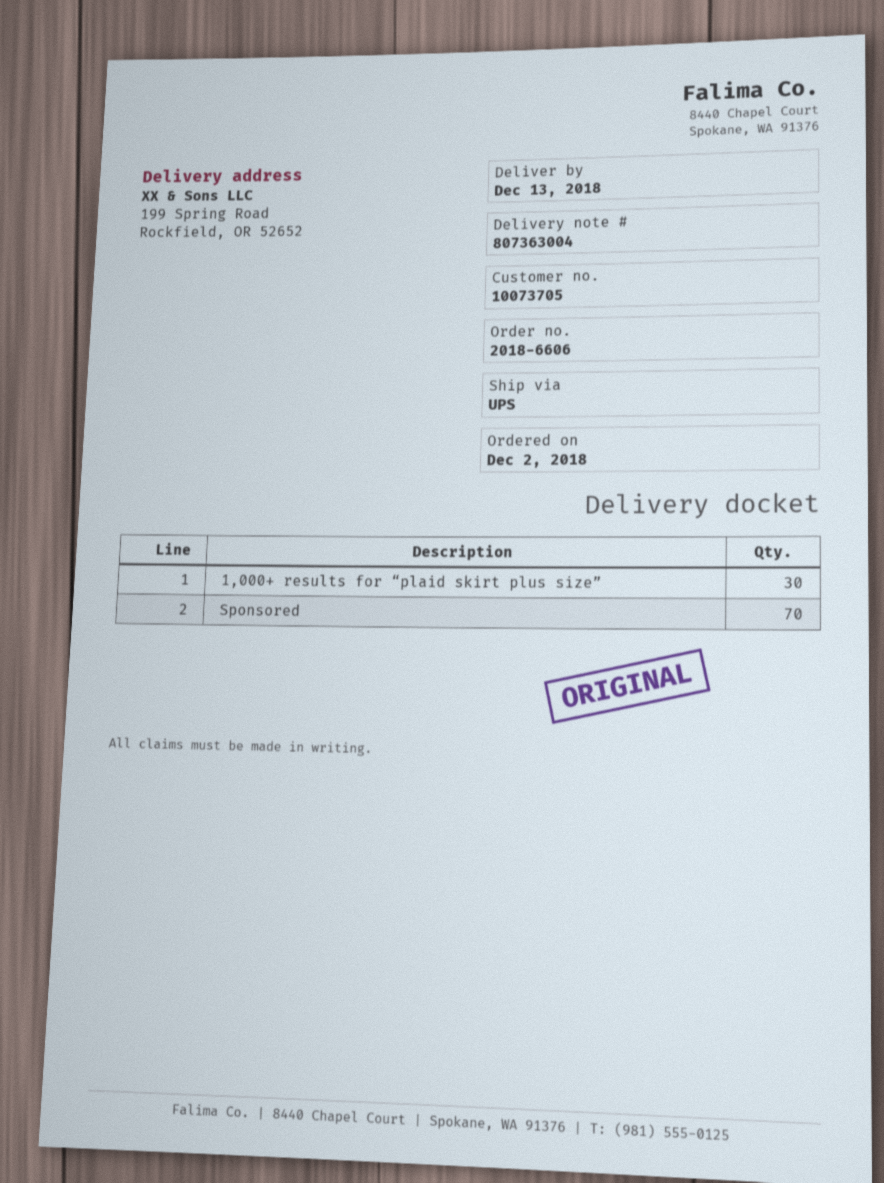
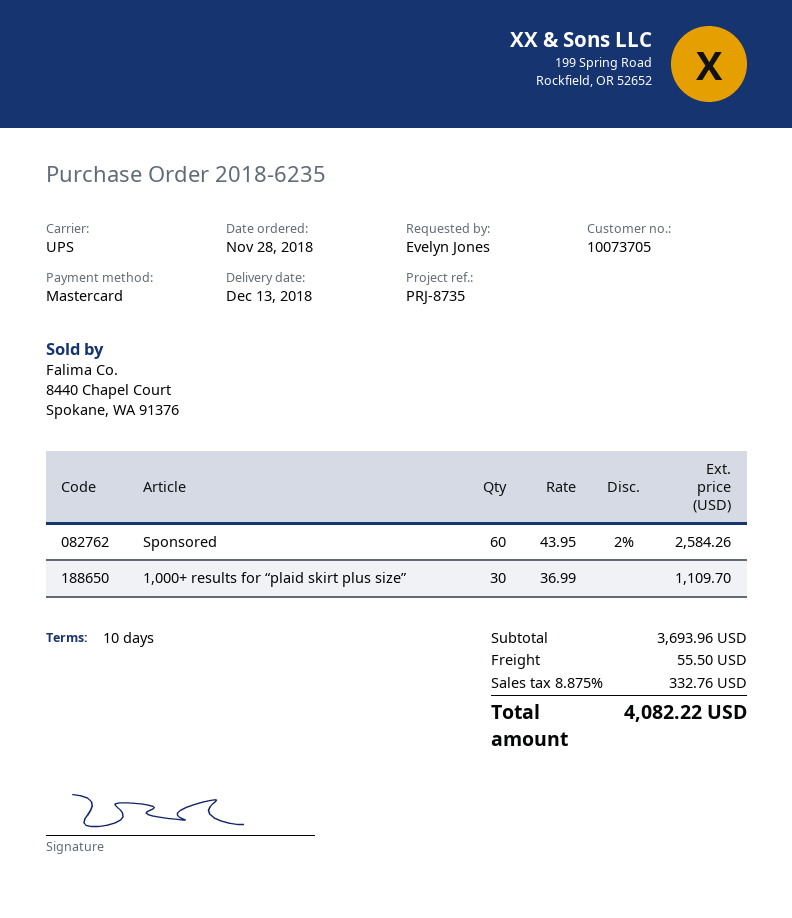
order number: 2018-6606 -> 2018-6235
order date: 2018-12-02 -> 2018-11-28
Sponsored: 70 -> 60

